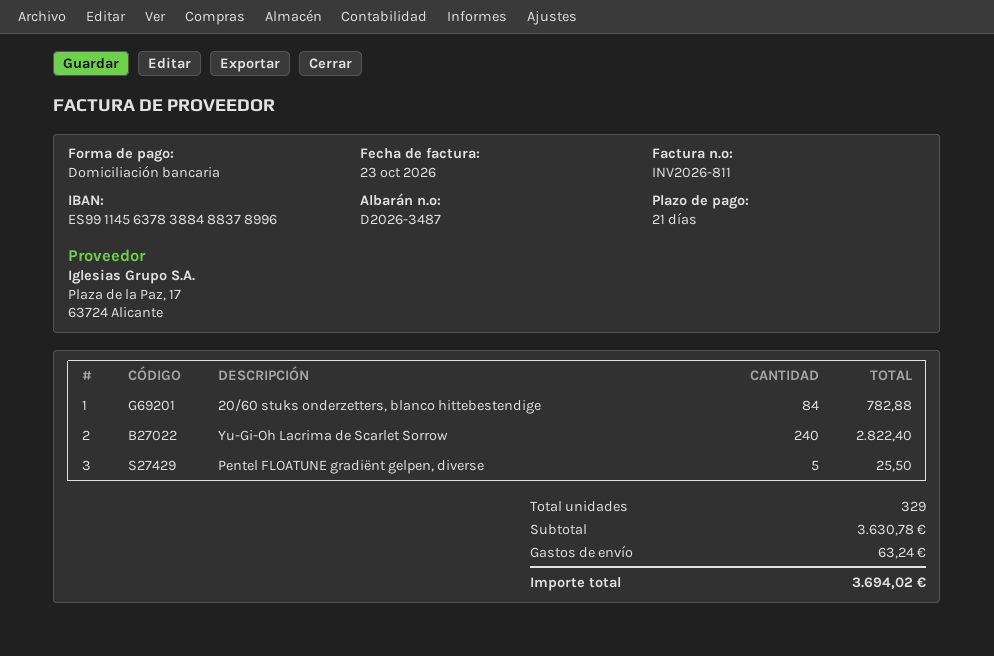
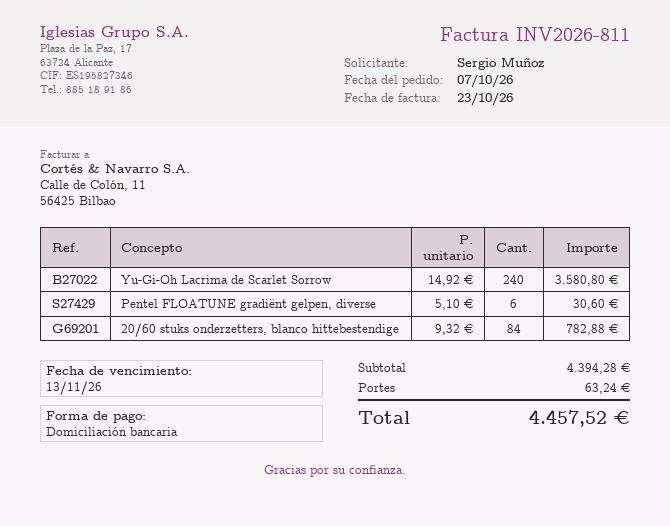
Yu-Gi-Oh Lacrima de Scarlet Sorrow: 240 for 2822.40 -> 240 for 3580.80
Pentel FLOATUNE gradiënt gelpen, diverse: 5 for 25.50 -> 6 for 30.60
subtotal: 3630.78 -> 4394.28
total: 3694.02 -> 4457.52

